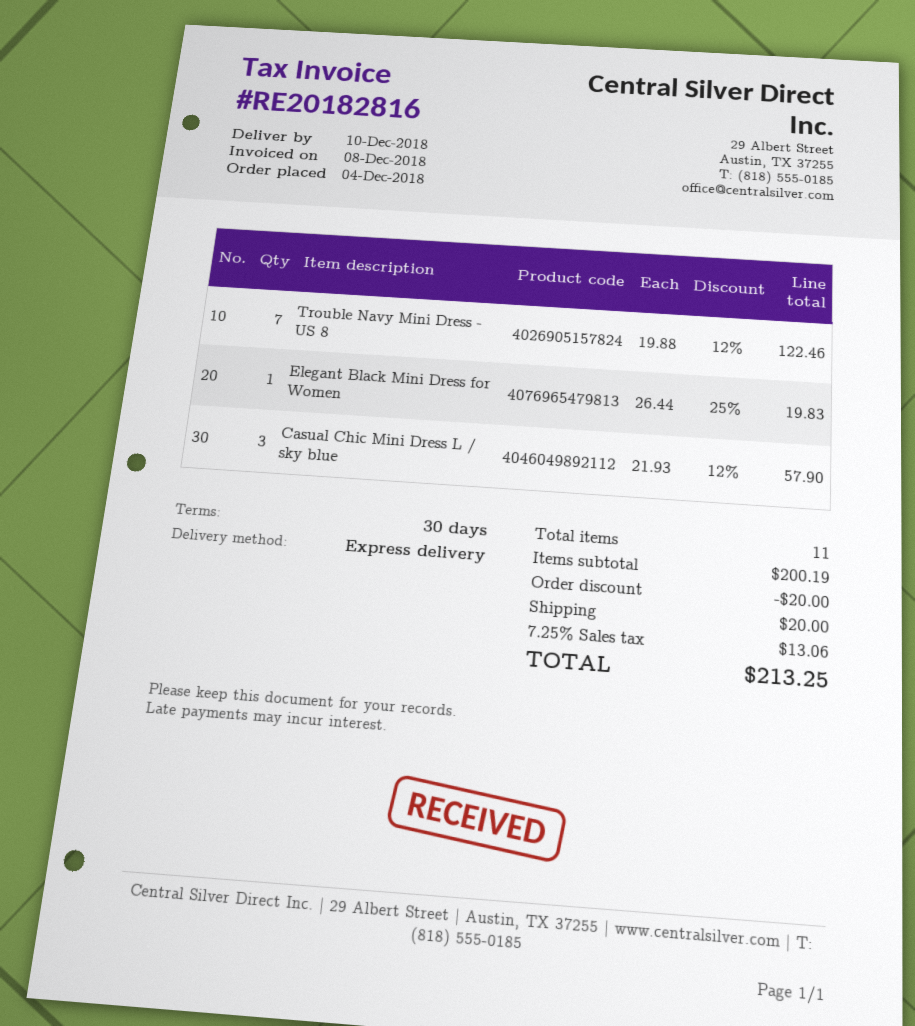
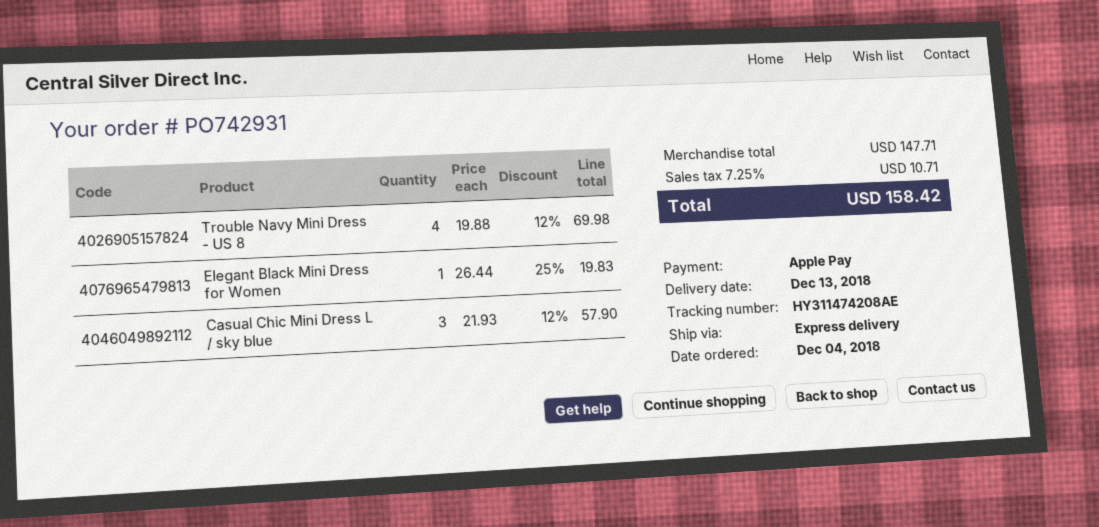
delivery date: 2018-12-10 -> 2018-12-13
Trouble Navy Mini Dress - US 8: 7 x 19.88 - 12% = 122.46 -> 4 x 19.88 - 12% = 69.98
subtotal: 200.19 -> 147.71
discount: 20.00 -> none
shipping: 20.00 -> none
tax: 7.25% = 13.06 -> 7.25% = 10.71
total: 213.25 -> 158.42

